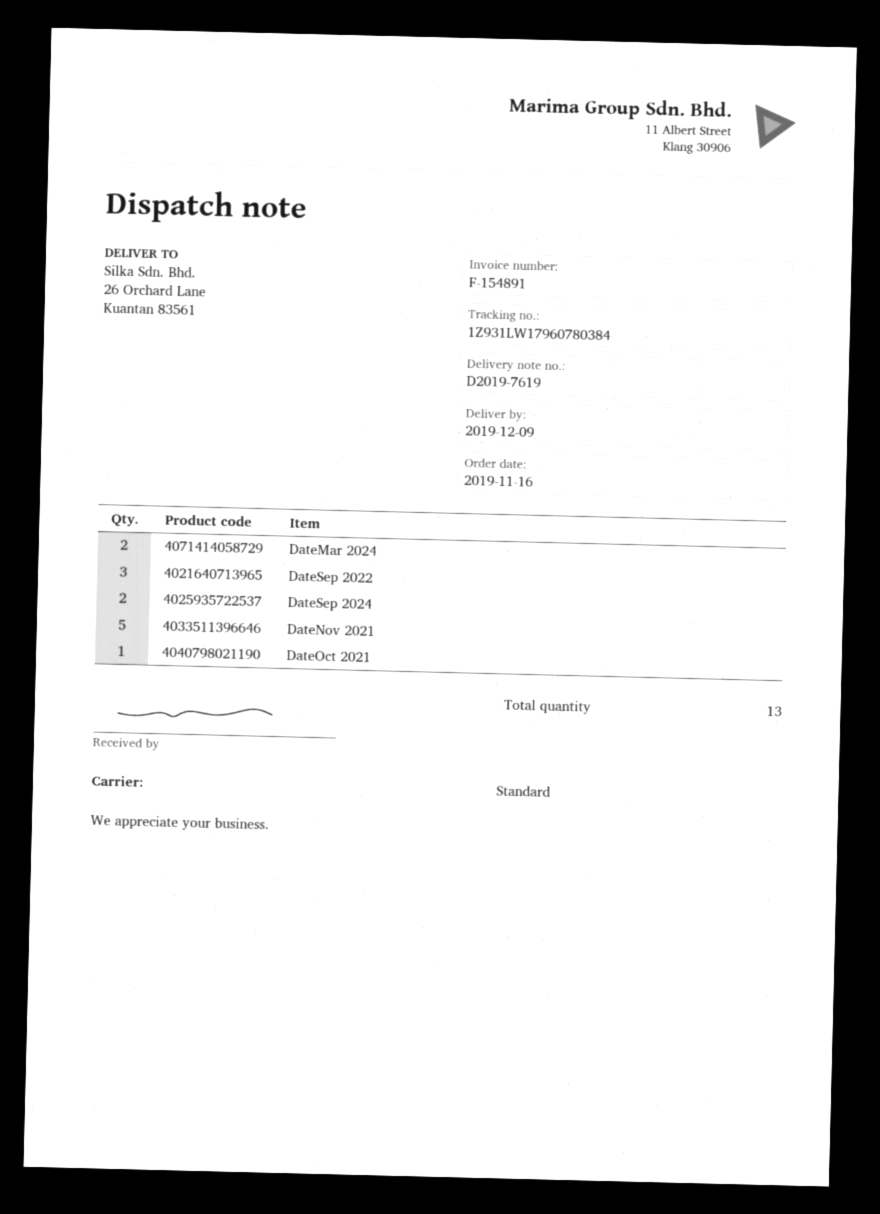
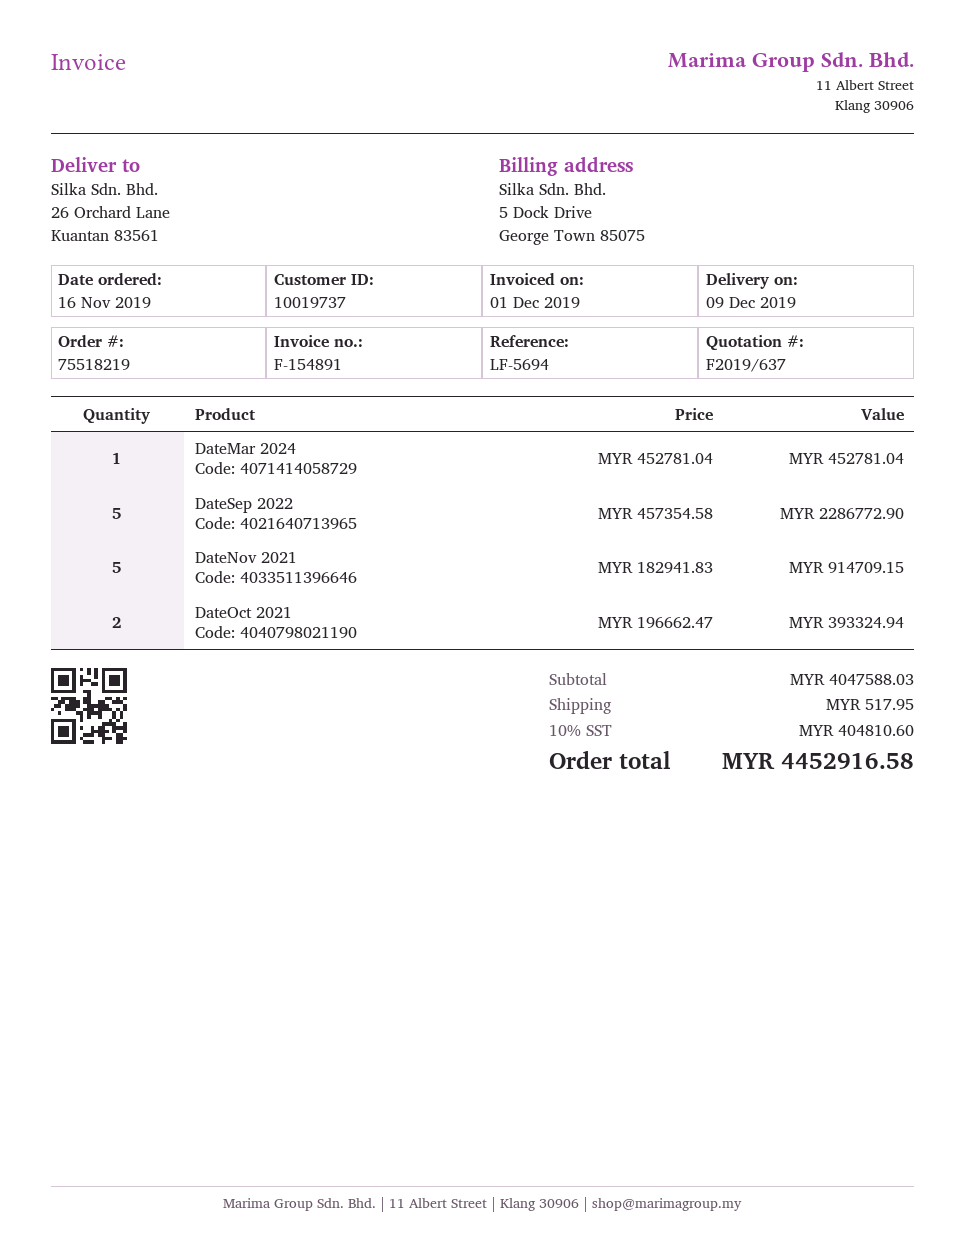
DateMar 2024: 2 -> 1
DateSep 2022: 3 -> 5
DateSep 2024: 2 -> none
DateOct 2021: 1 -> 2

